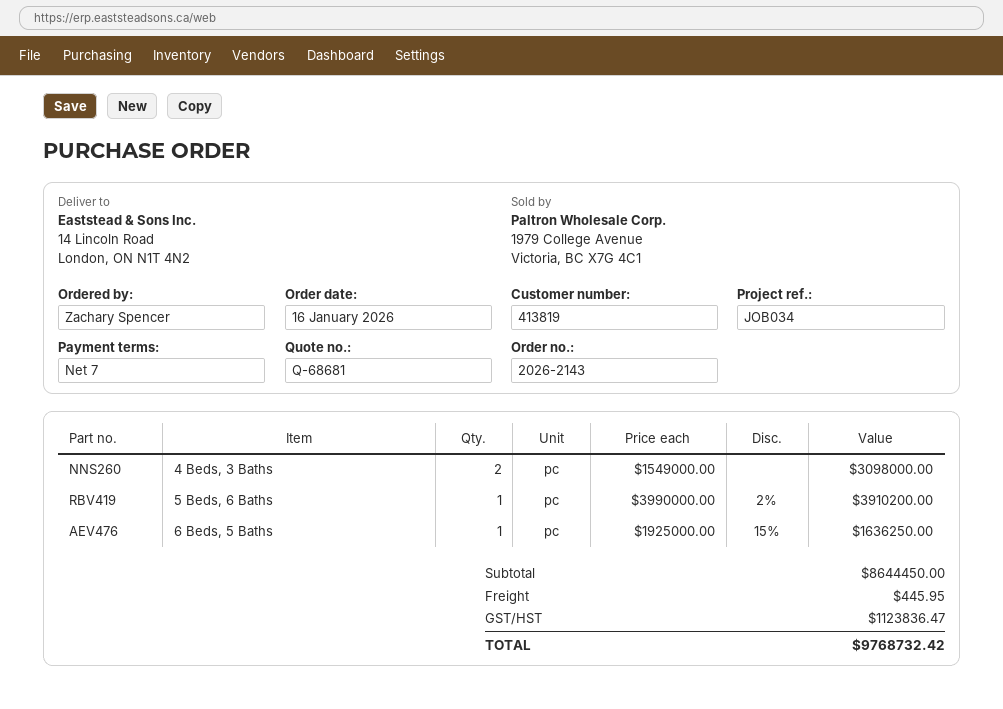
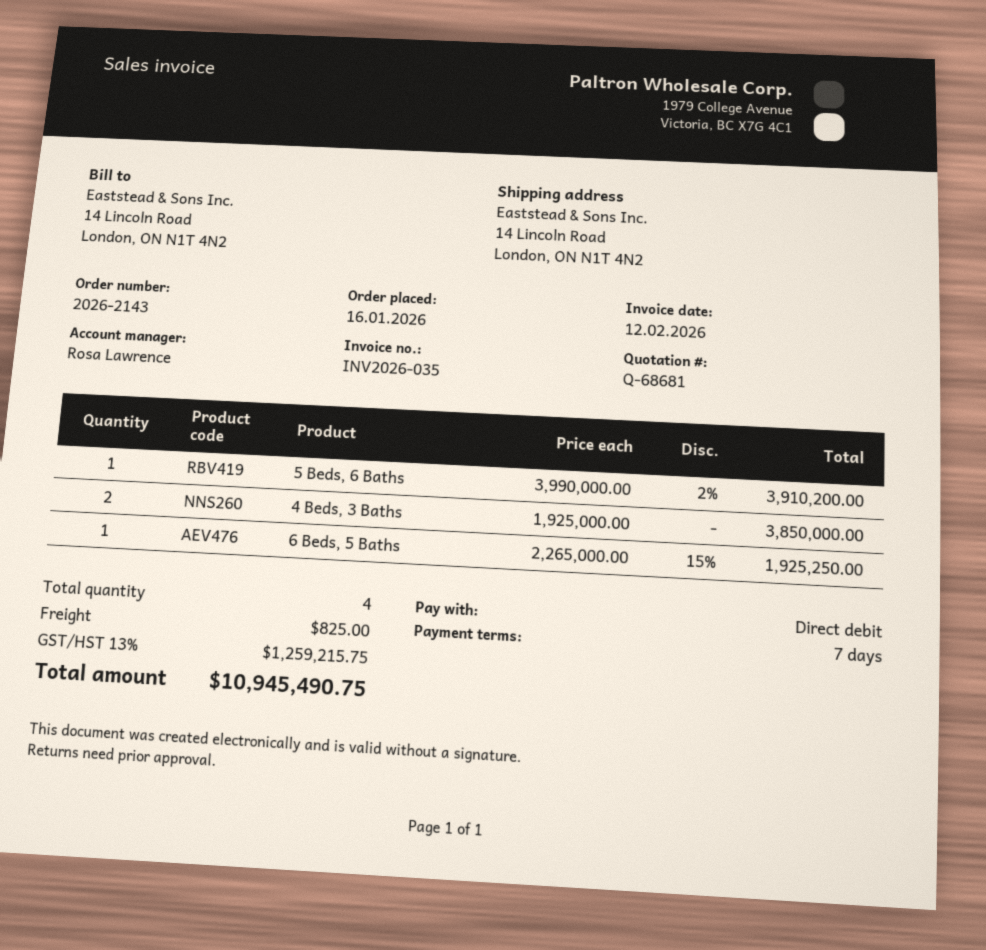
4 Beds, 3 Baths: 2 x 1549000.00 = 3098000.00 -> 2 x 1925000.00 = 3850000.00
6 Beds, 5 Baths: 1 x 1925000.00 - 15% = 1636250.00 -> 1 x 2265000.00 - 15% = 1925250.00
shipping: 445.95 -> 825.00
tax: 1123836.47 -> 1259215.75
total: 9768732.42 -> 10945490.75

